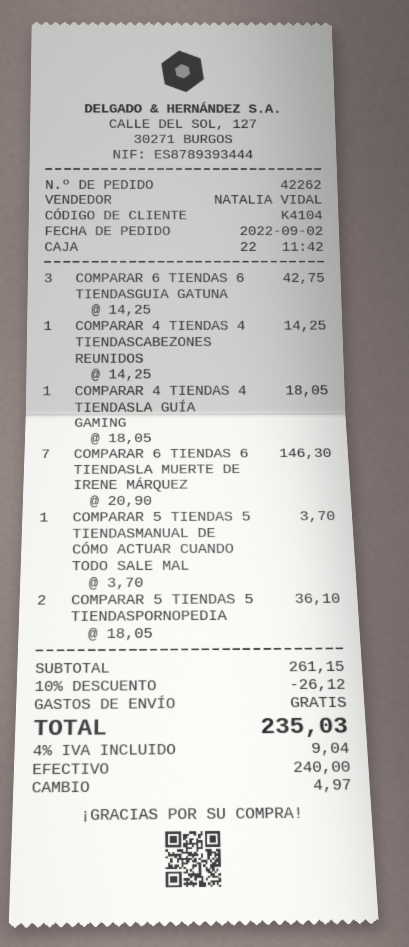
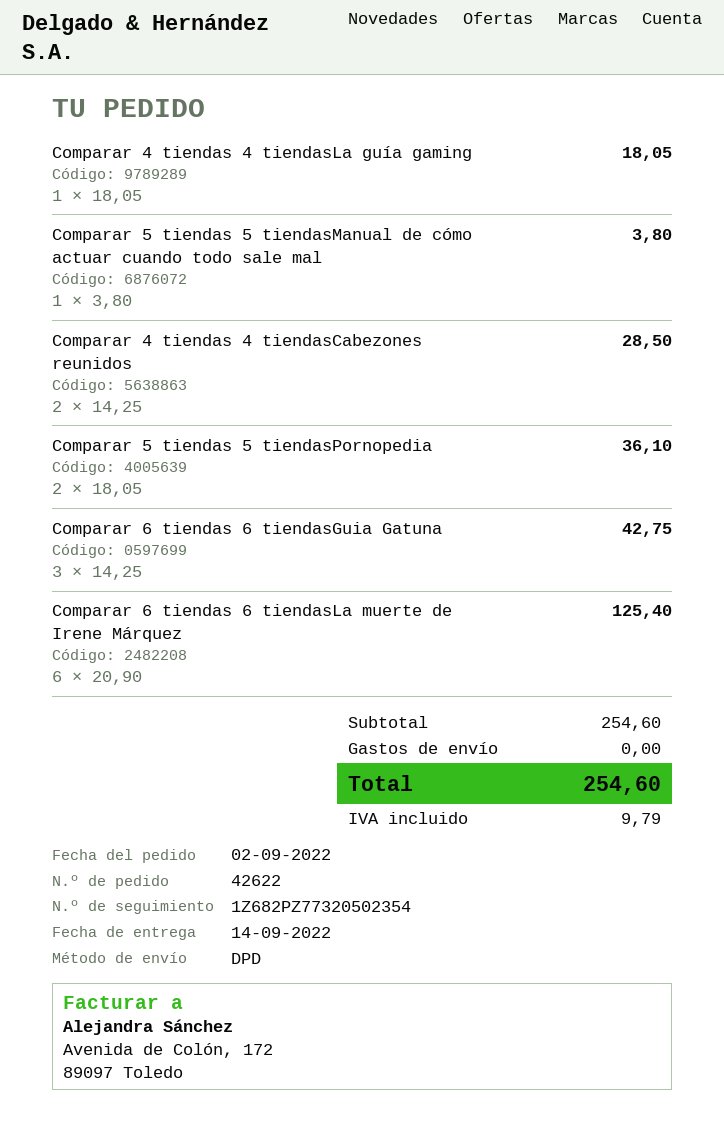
order number: 42262 -> 42622
COMPARAR 4 TIENDAS 4 TIENDASCABEZONES REUNIDOS: 1 x 14.25 = 14.25 -> 2 x 14.25 = 28.50
COMPARAR 6 TIENDAS 6 TIENDASLA MUERTE DE IRENE MÁRQUEZ: 7 x 20.90 = 146.30 -> 6 x 20.90 = 125.40
COMPARAR 5 TIENDAS 5 TIENDASMANUAL DE CÓMO ACTUAR CUANDO TODO SALE MAL: 1 x 3.70 = 3.70 -> 1 x 3.80 = 3.80
subtotal: 261.15 -> 254.60
discount: 10% = 26.12 -> none
tax: 9.04 -> 9.79
total: 235.03 -> 254.60

